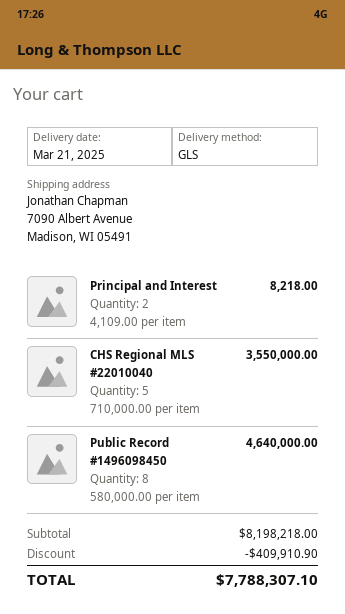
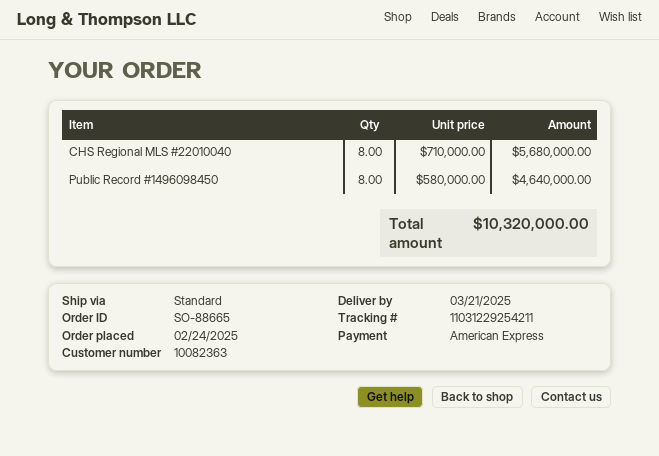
shipping method: GLS -> standard
Principal and Interest: 2 x 4109.00 = 8218.00 -> none
CHS Regional MLS #22010040: 5 x 710000.00 = 3550000.00 -> 8 x 710000.00 = 5680000.00
discount: 409910.90 -> none
total: 7788307.10 -> 10320000.00

